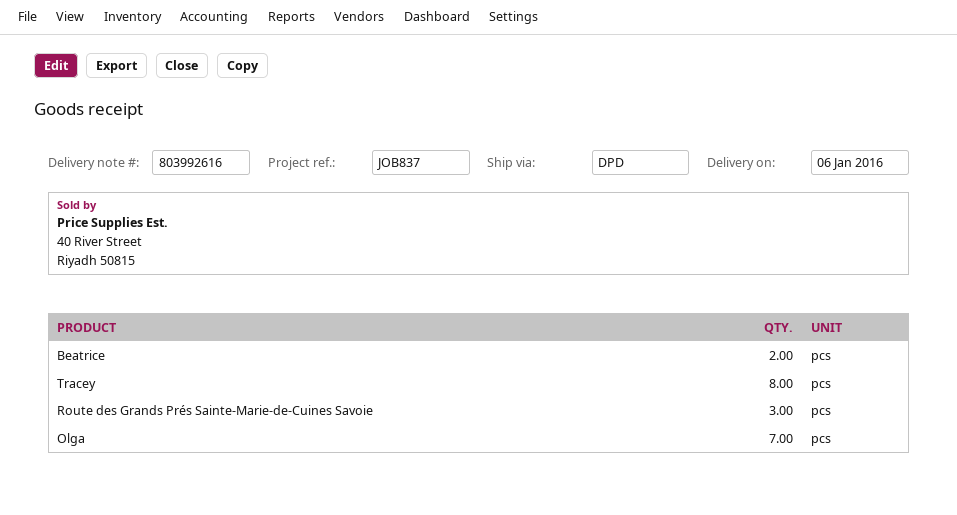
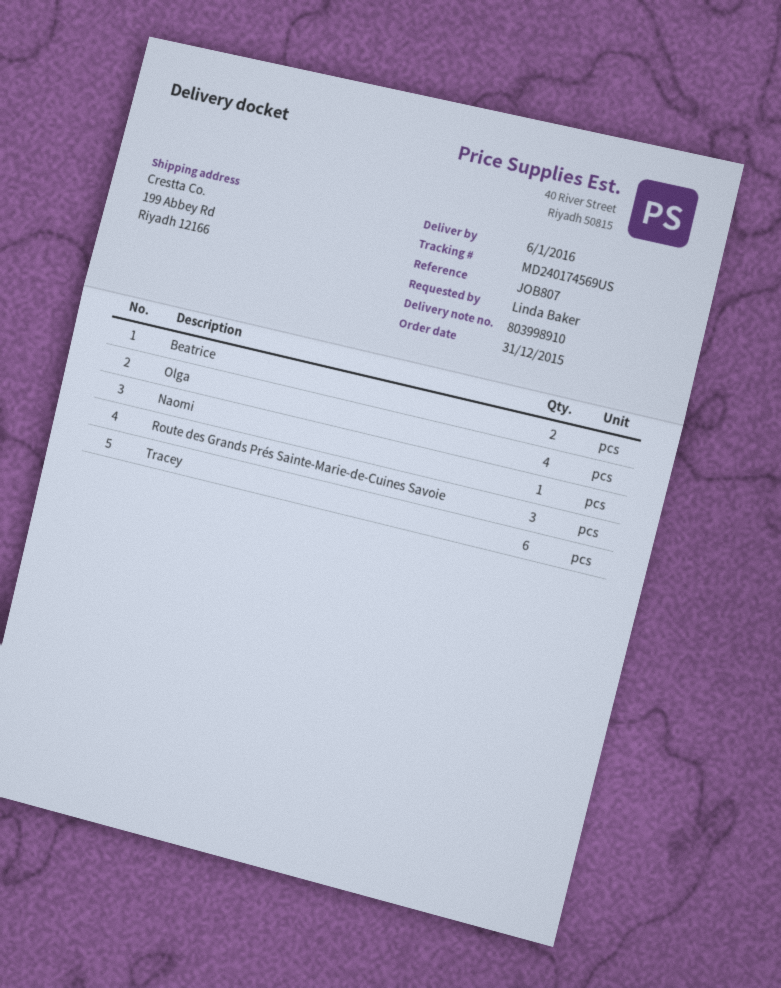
delivery note number: 803992616 -> 803998910
reference: JOB837 -> JOB807
Tracey: 8 -> 6
Olga: 7 -> 4
Naomi: none -> 1

